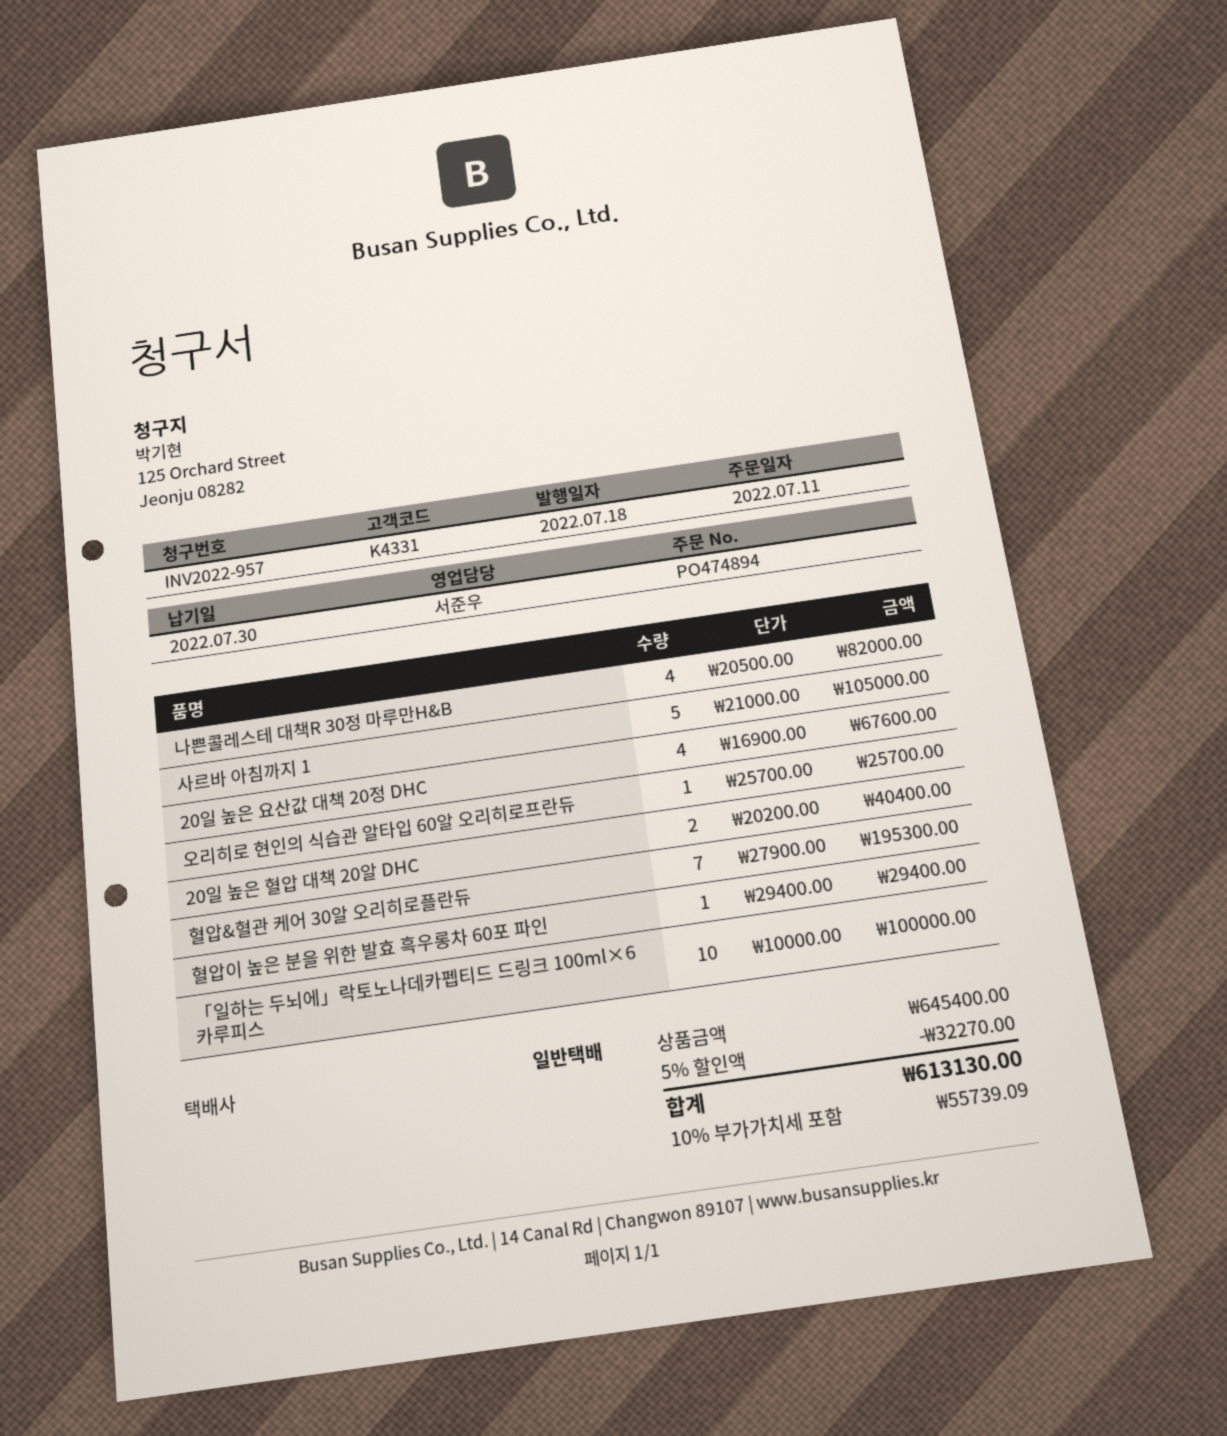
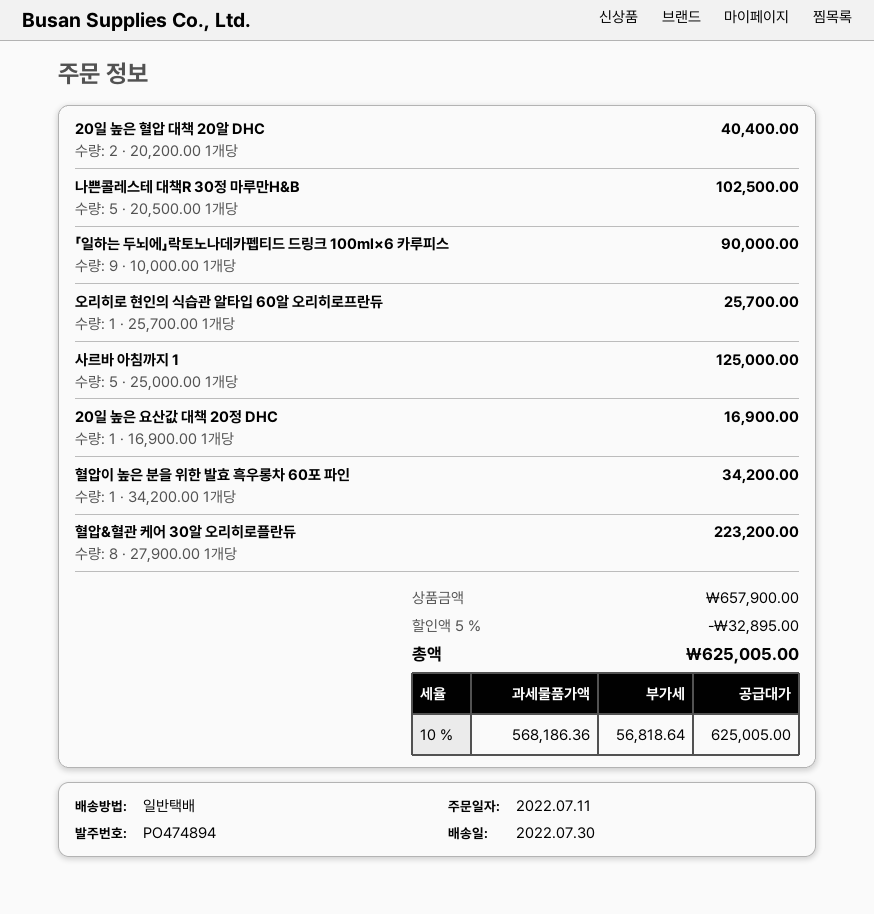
나쁜콜레스테 대책R 30정 마루만H&B: 4 x 20500.00 = 82000.00 -> 5 x 20500.00 = 102500.00
사르바 아침까지 1: 5 x 21000.00 = 105000.00 -> 5 x 25000.00 = 125000.00
20일 높은 요산값 대책 20정 DHC: 4 x 16900.00 = 67600.00 -> 1 x 16900.00 = 16900.00
혈압&혈관 케어 30알 오리히로플란듀: 7 x 27900.00 = 195300.00 -> 8 x 27900.00 = 223200.00
혈압이 높은 분을 위한 발효 흑우롱차 60포 파인: 1 x 29400.00 = 29400.00 -> 1 x 34200.00 = 34200.00
「일하는 두뇌에」락토노나데카펩티드 드링크 100ml×6 카루피스: 10 x 10000.00 = 100000.00 -> 9 x 10000.00 = 90000.00
subtotal: 645400.00 -> 657900.00
discount: 5% = 32270.00 -> 5% = 32895.00
tax: 10% = 55739.09 -> 10% = 56818.64
total: 613130.00 -> 625005.00

